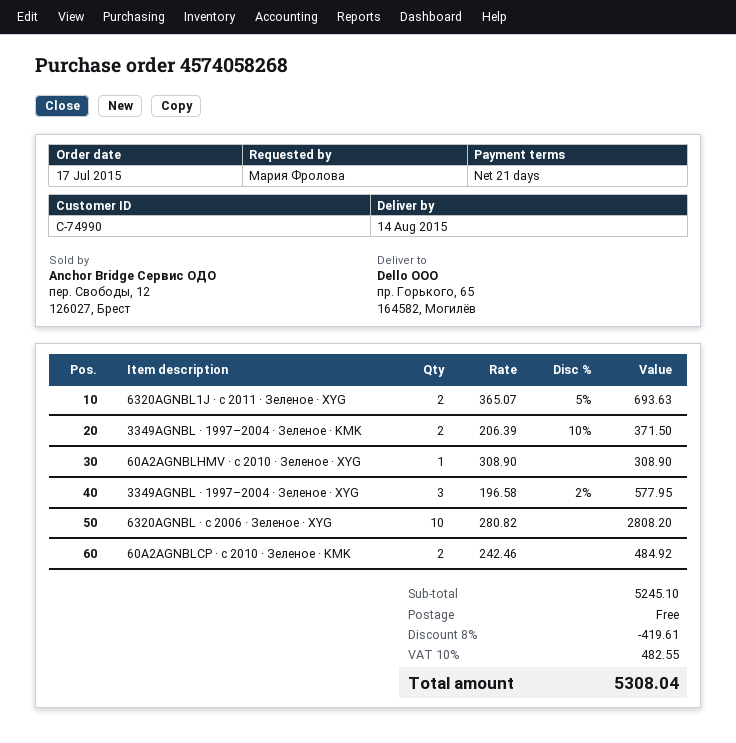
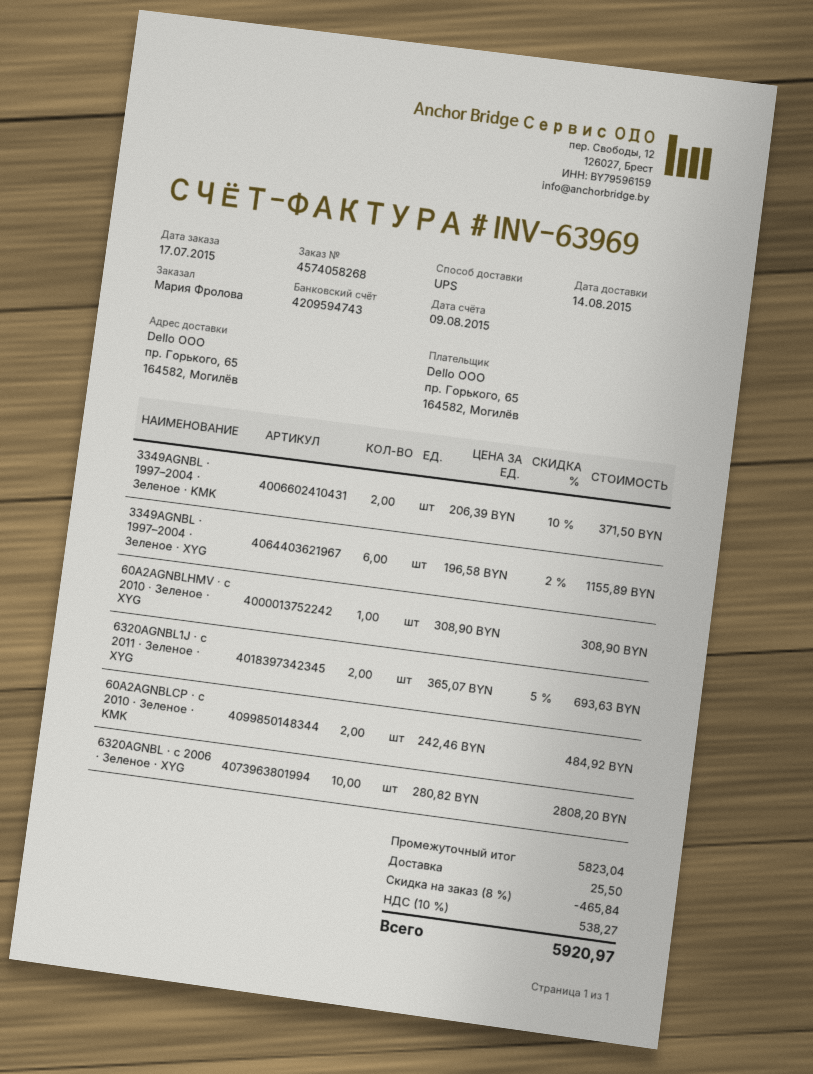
3349AGNBL · 1997–2004 · Зеленое · XYG: 3 x 196.58 - 2% = 577.95 -> 6 x 196.58 - 2% = 1155.89
subtotal: 5245.10 -> 5823.04
discount: 8% = 419.61 -> 8% = 465.84
shipping: 0.00 -> 25.50
tax: 10% = 482.55 -> 10% = 538.27
total: 5308.04 -> 5920.97

